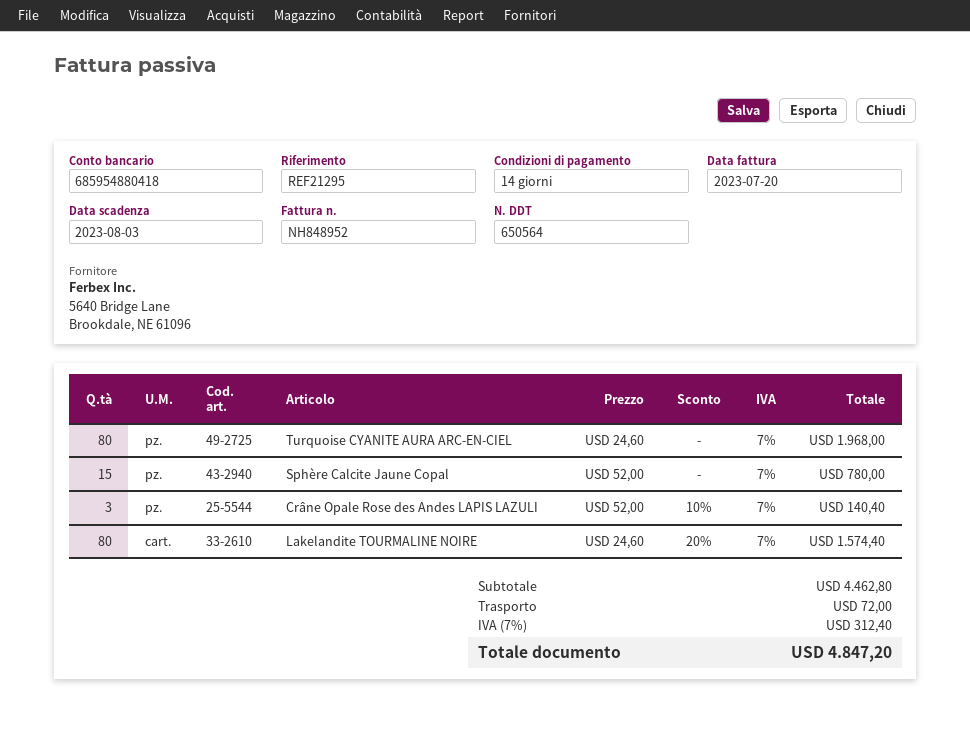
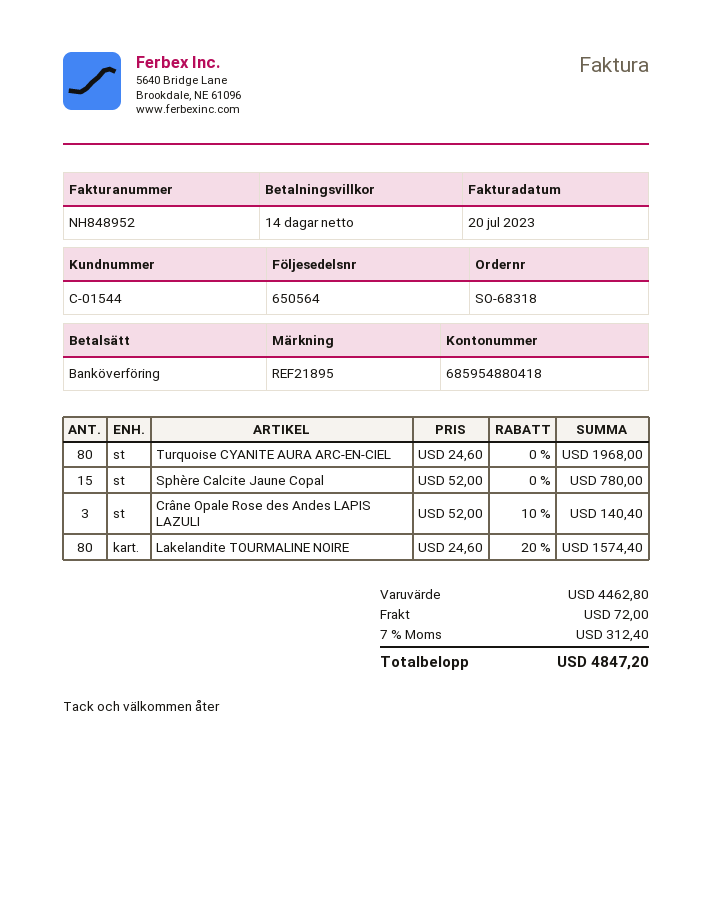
reference: REF21295 -> REF21895

